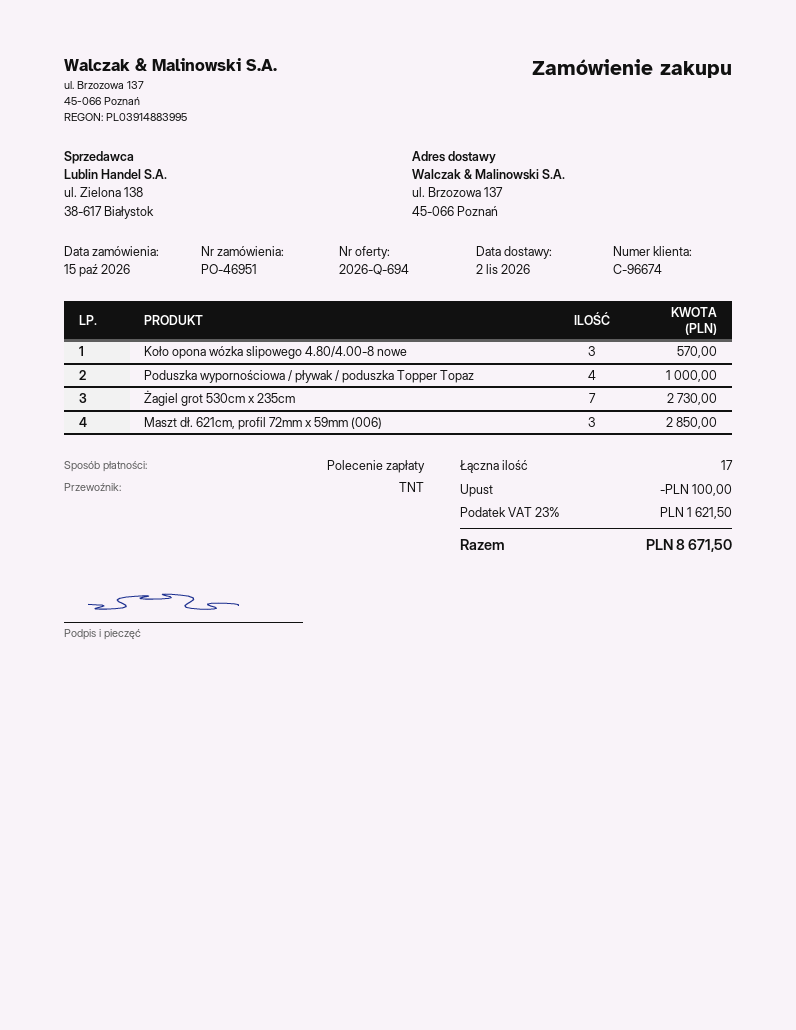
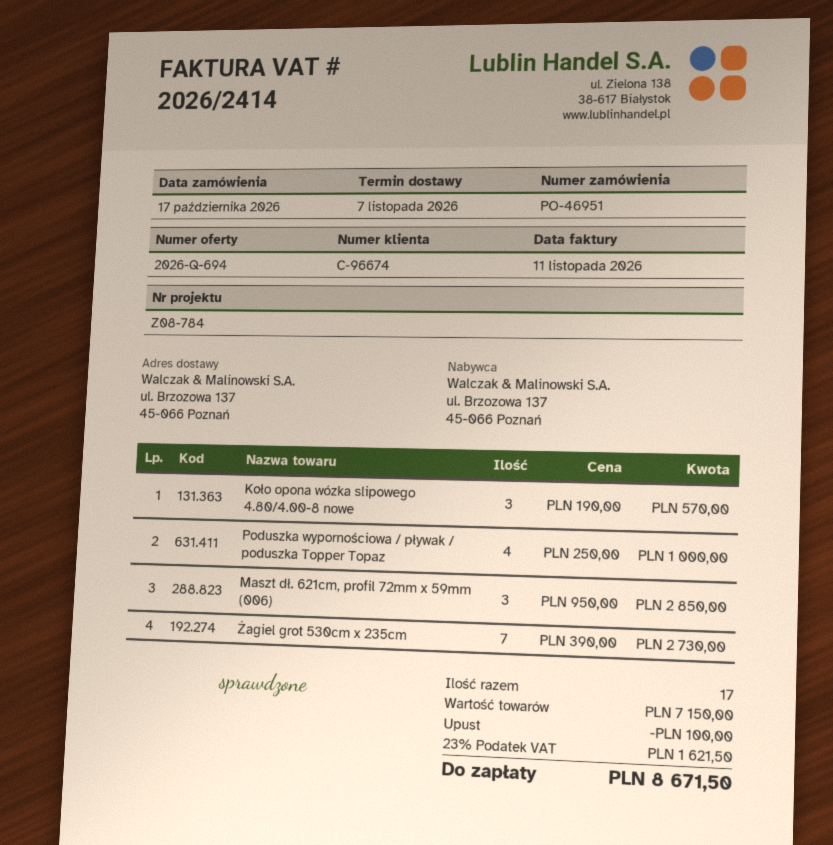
order date: 2026-10-15 -> 2026-10-17
delivery date: 2026-11-02 -> 2026-11-07

